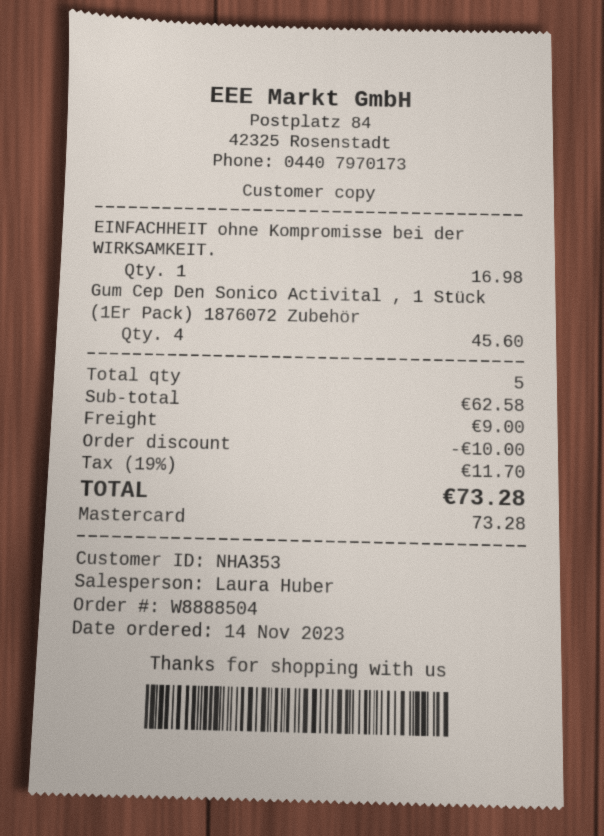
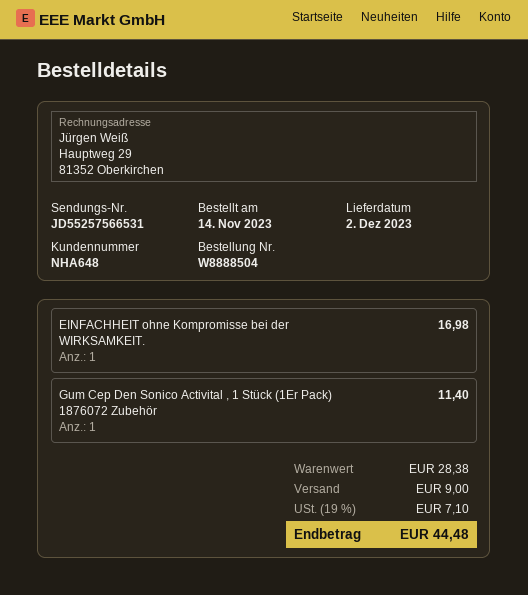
customer number: NHA353 -> NHA648
Gum Cep Den Sonico Activital , 1 Stück (1Er Pack) 1876072 Zubehör: 4 for 45.60 -> 1 for 11.40
subtotal: 62.58 -> 28.38
discount: 10.00 -> none
tax: 19% = 11.70 -> 19% = 7.10
total: 73.28 -> 44.48

